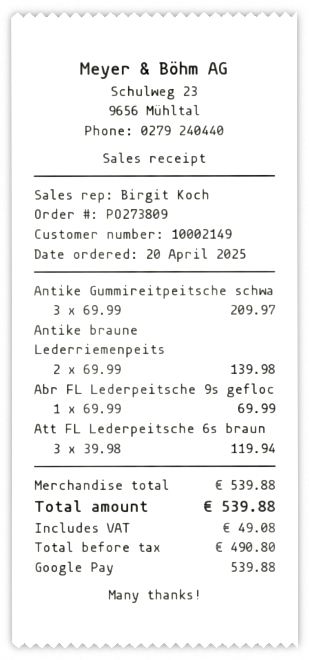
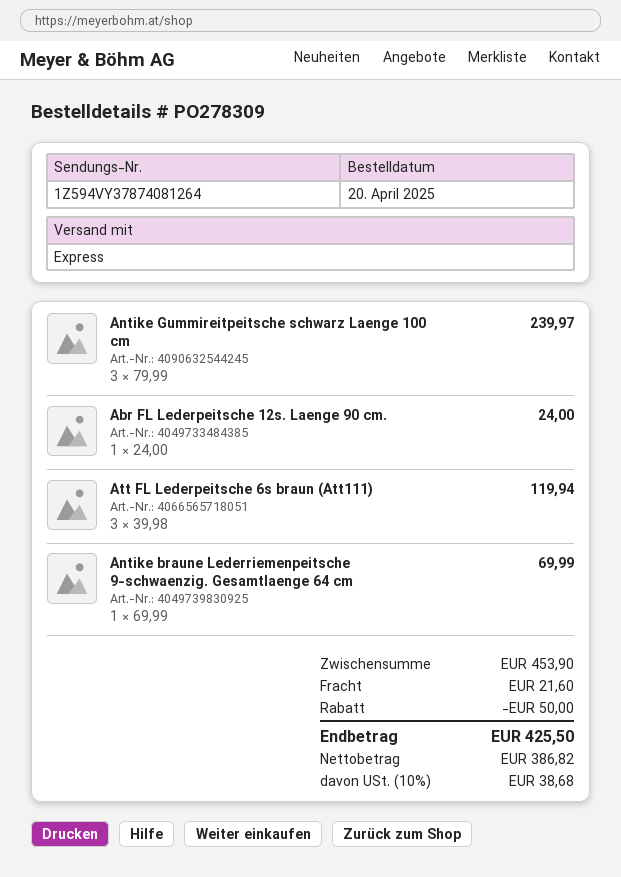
order number: PO273809 -> PO278309
Antike Gummireitpeitsche schwa: 3 x 69.99 = 209.97 -> 3 x 79.99 = 239.97
Antike braune Lederriemenpeits: 2 x 69.99 = 139.98 -> 1 x 69.99 = 69.99
Abr FL Lederpeitsche 9s gefloc: 1 x 69.99 = 69.99 -> none
Abr FL Lederpeitsche 12s. Laenge 90 cm.: none -> 1 x 24.00 = 24.00
subtotal: 539.88 -> 453.90
discount: none -> 50.00
shipping: none -> 21.60
net: 490.80 -> 386.82
tax: 49.08 -> 38.68
total: 539.88 -> 425.50

